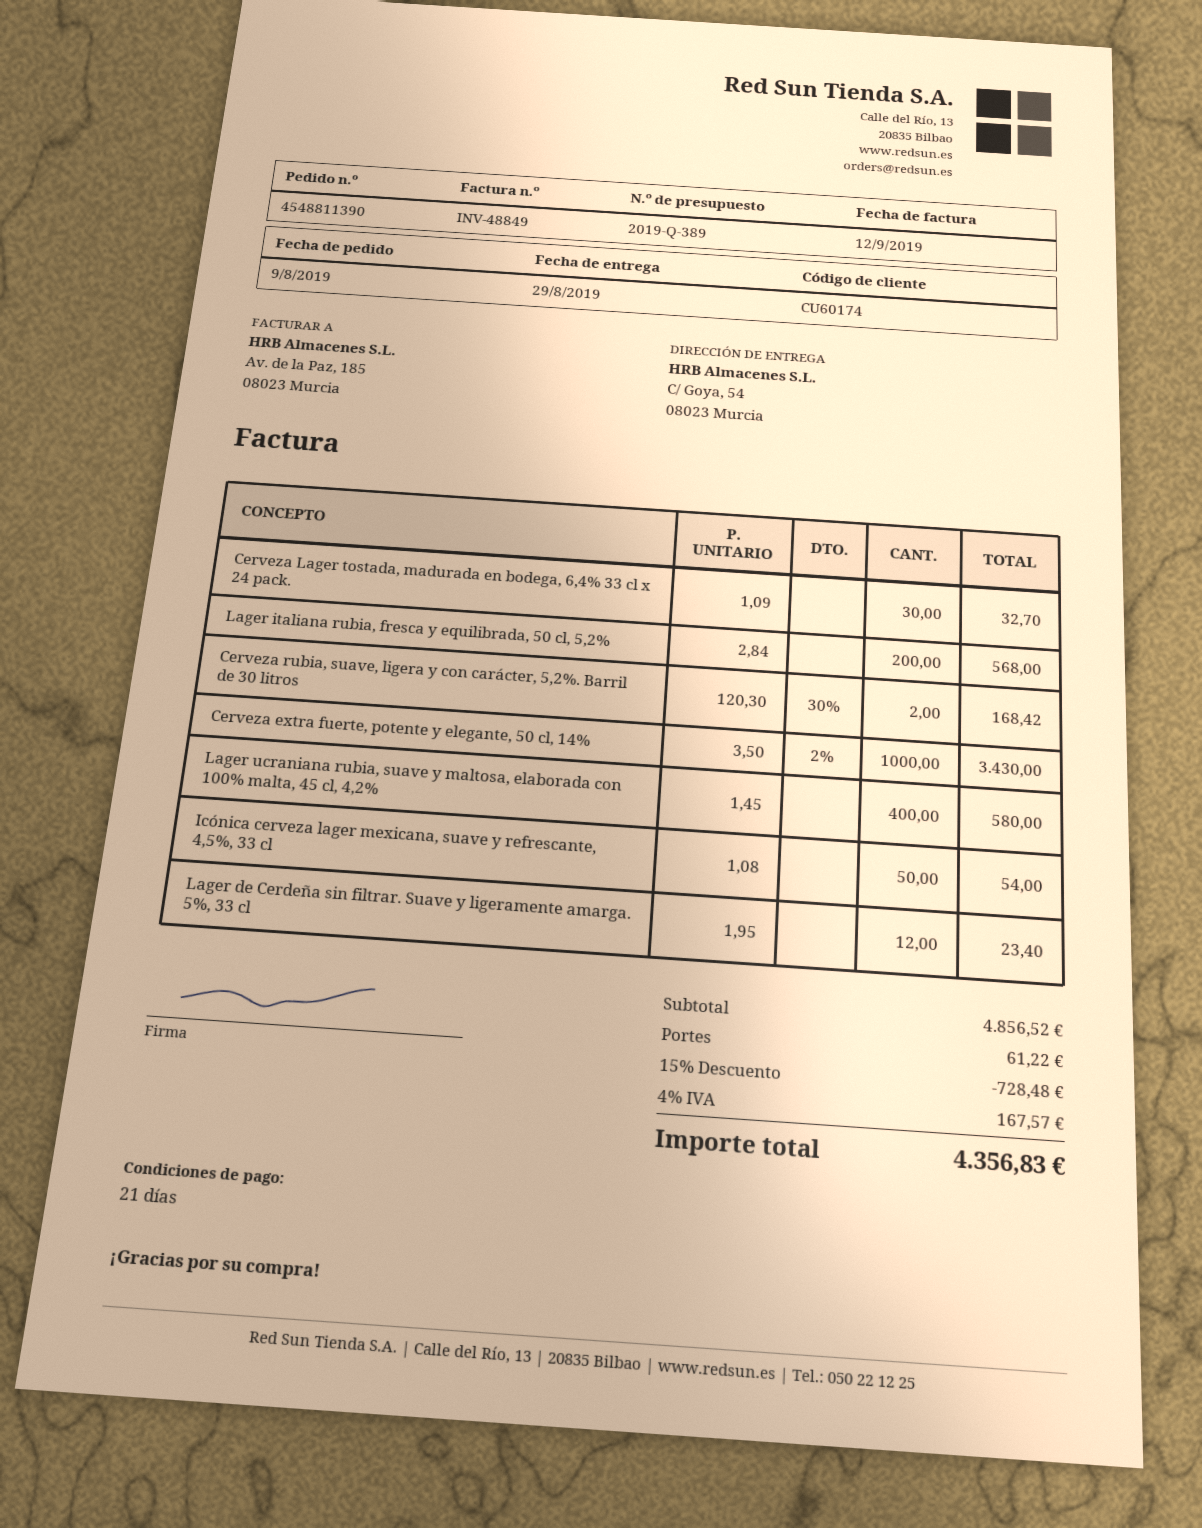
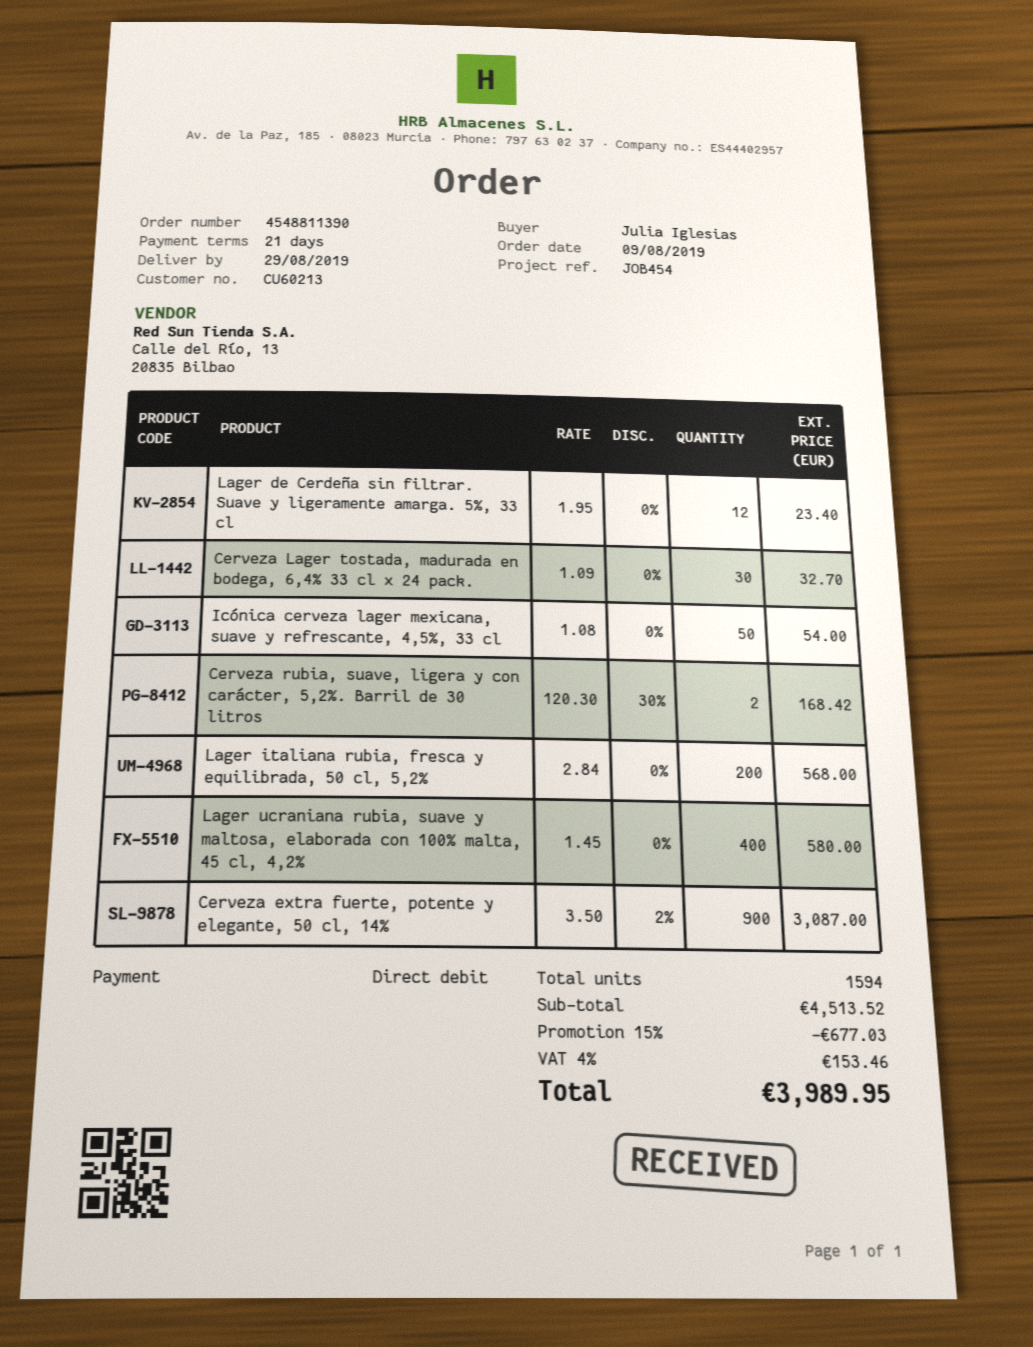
customer number: CU60174 -> CU60213
Cerveza extra fuerte, potente y elegante, 50 cl, 14%: 1000 x 3.50 - 2% = 3430.00 -> 900 x 3.50 - 2% = 3087.00
subtotal: 4856.52 -> 4513.52
discount: 15% = 728.48 -> 15% = 677.03
shipping: 61.22 -> none
tax: 4% = 167.57 -> 4% = 153.46
total: 4356.83 -> 3989.95

